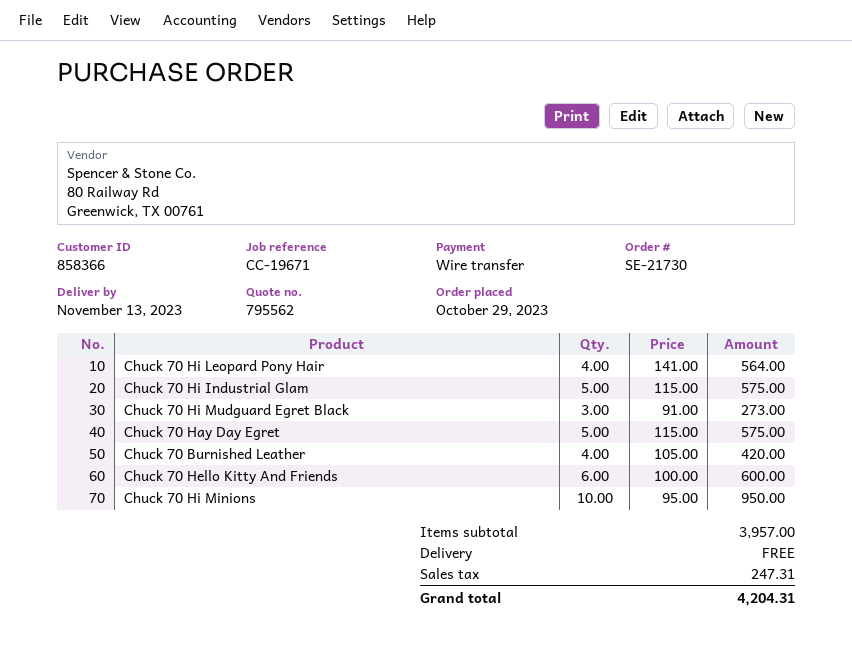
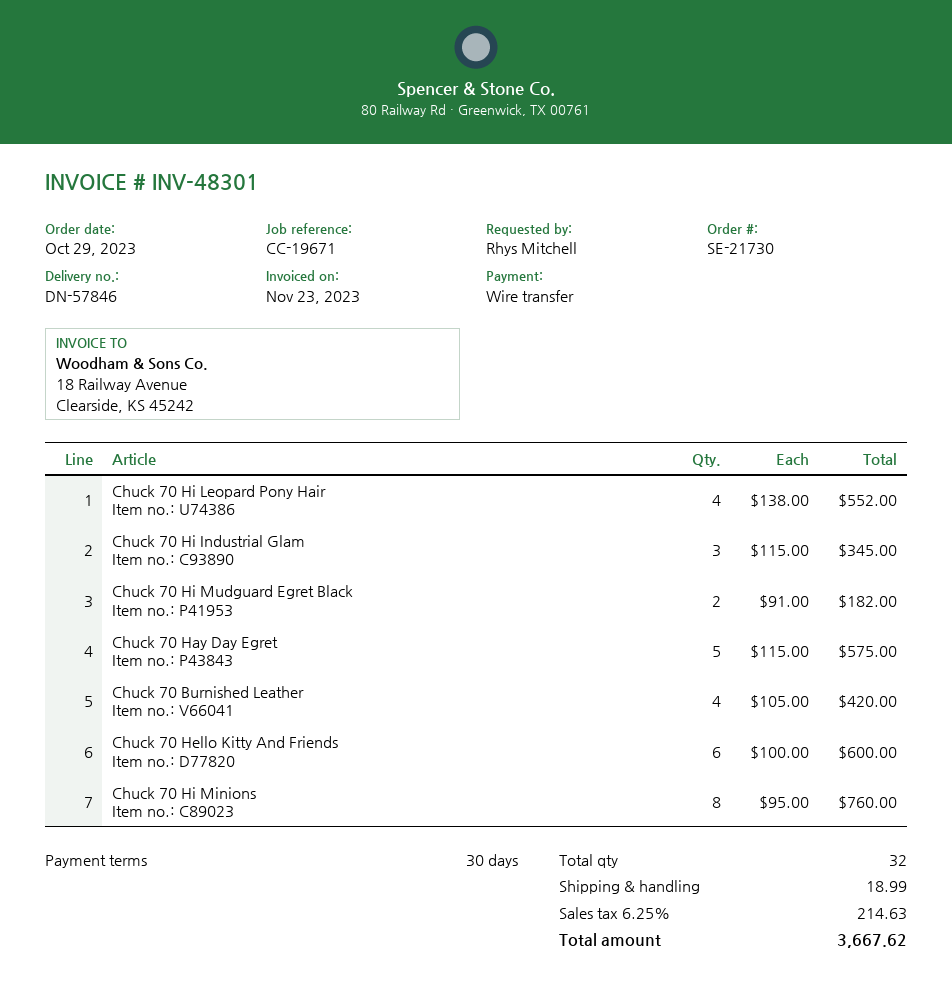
Chuck 70 Hi Leopard Pony Hair: 4 x 141.00 = 564.00 -> 4 x 138.00 = 552.00
Chuck 70 Hi Industrial Glam: 5 x 115.00 = 575.00 -> 3 x 115.00 = 345.00
Chuck 70 Hi Mudguard Egret Black: 3 x 91.00 = 273.00 -> 2 x 91.00 = 182.00
Chuck 70 Hi Minions: 10 x 95.00 = 950.00 -> 8 x 95.00 = 760.00
shipping: 0.00 -> 18.99
tax: 247.31 -> 214.63
total: 4204.31 -> 3667.62

